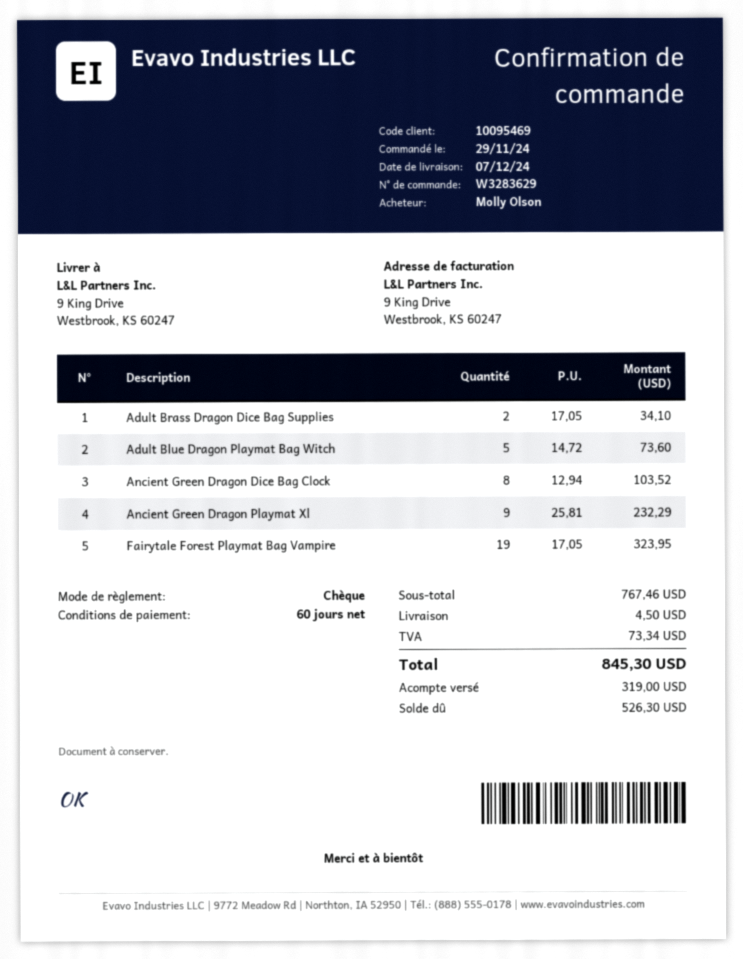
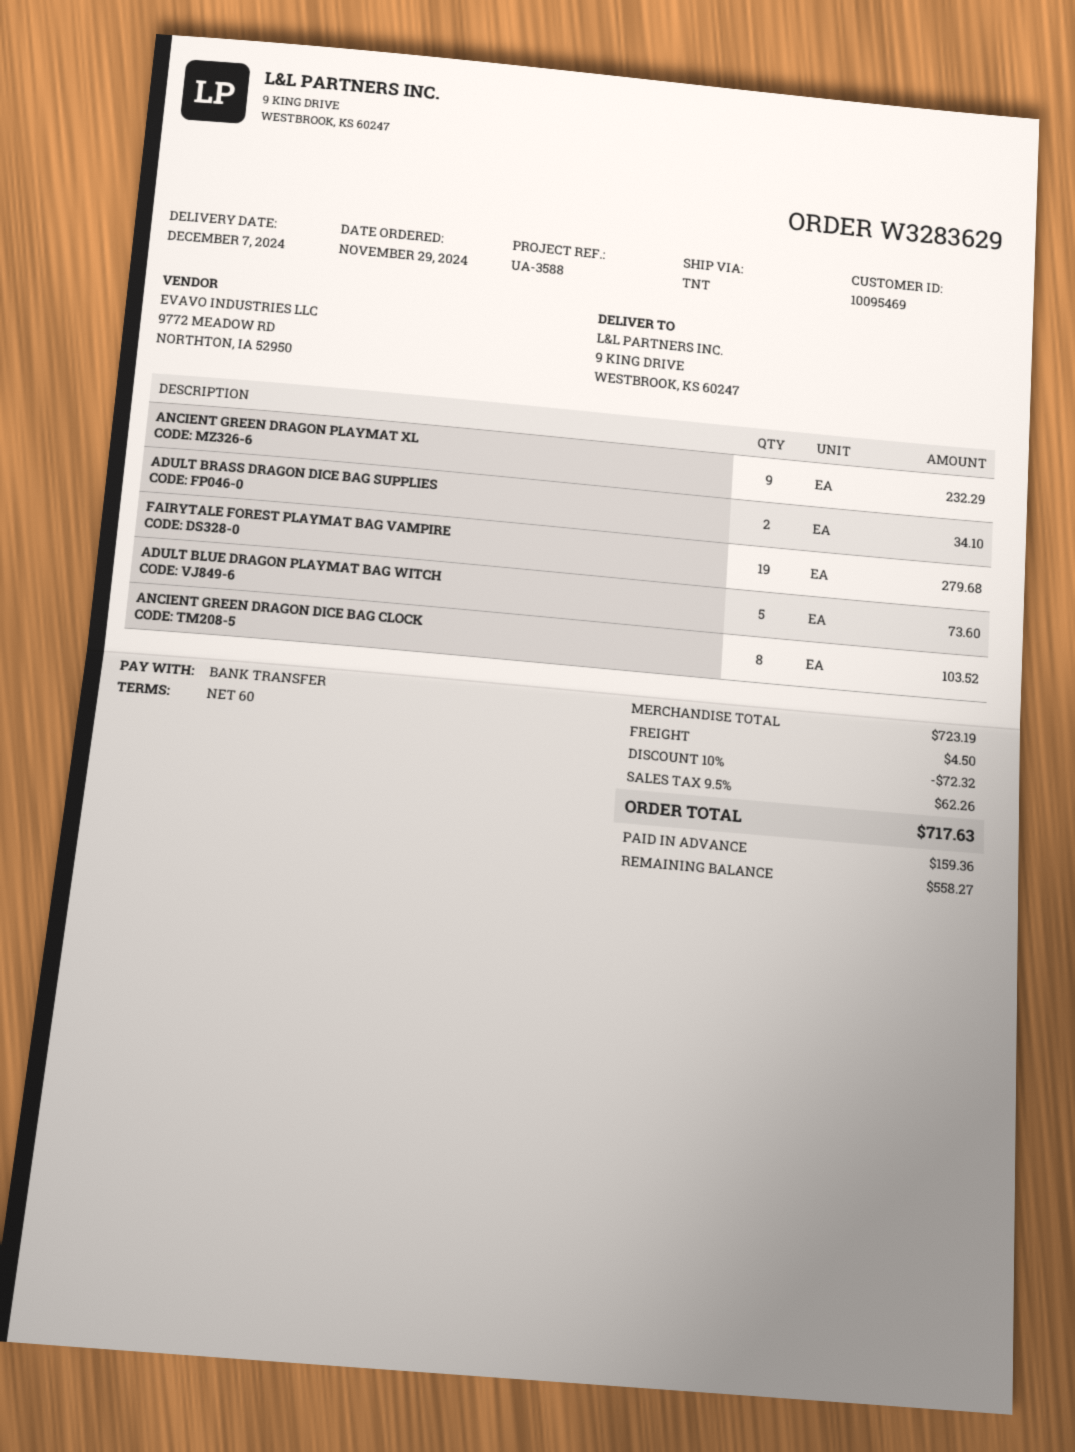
payment method: cheque -> bank transfer
Fairytale Forest Playmat Bag Vampire: 19 for 323.95 -> 19 for 279.68
subtotal: 767.46 -> 723.19
discount: none -> 10% = 72.32
tax: 73.34 -> 62.26
total: 845.30 -> 717.63
deposit: 319.00 -> 159.36
balance: 526.30 -> 558.27

